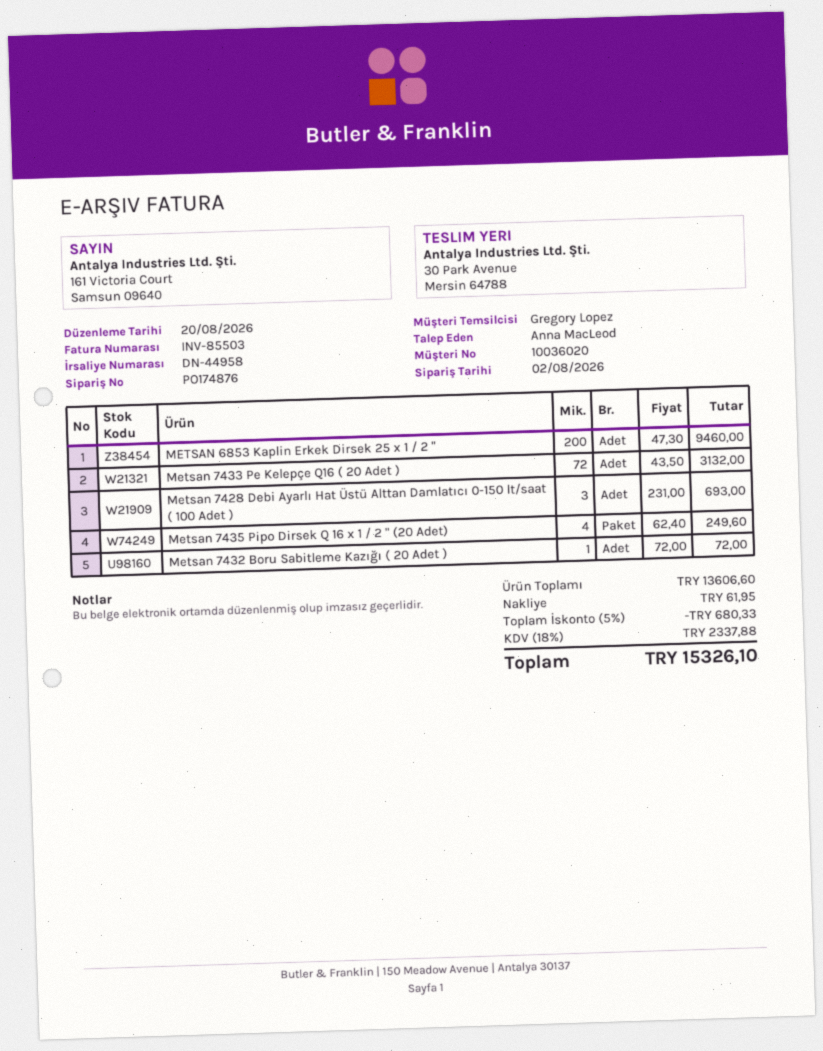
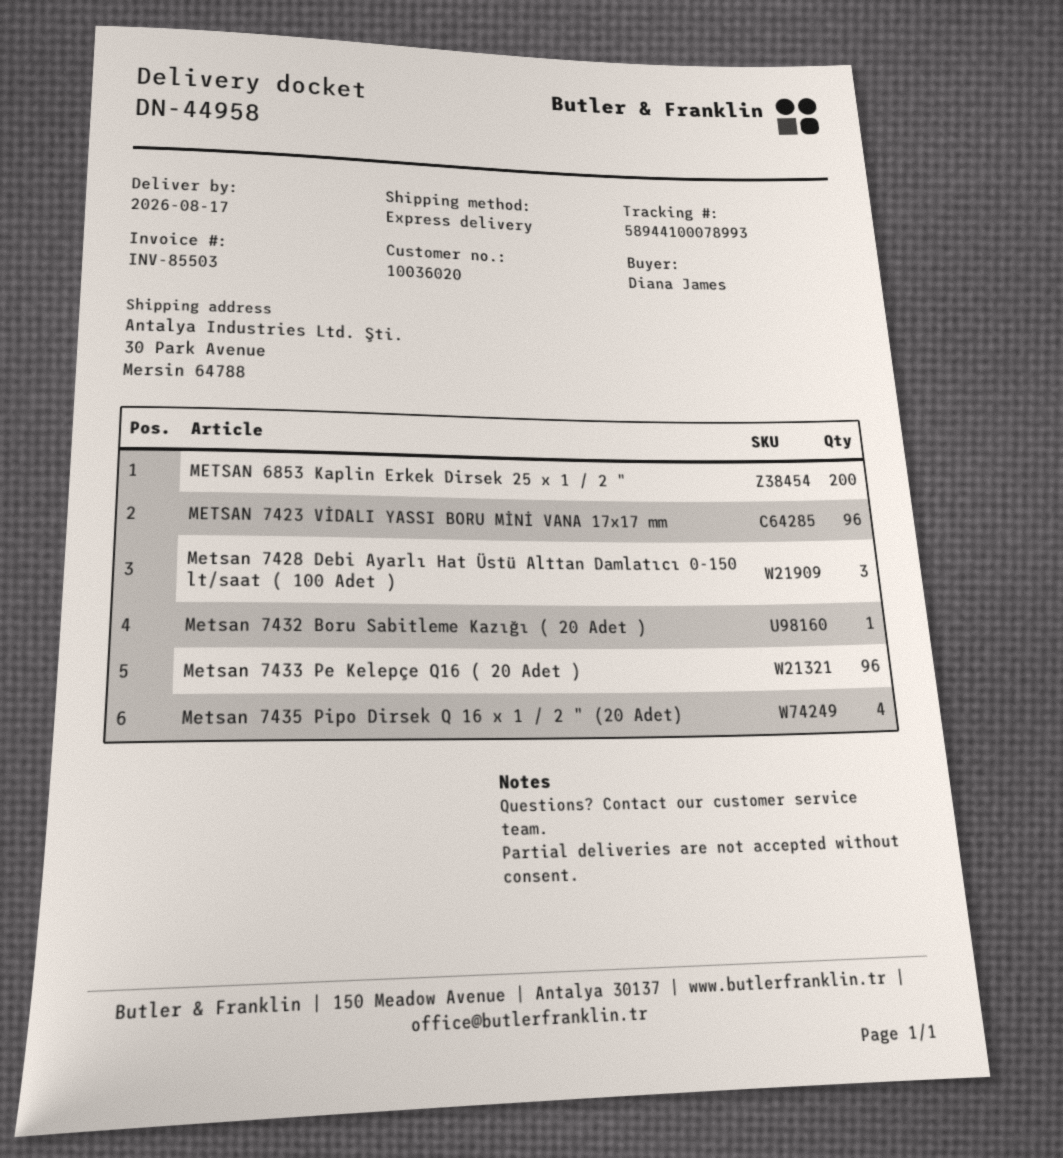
ordered by: Anna MacLeod -> Diana James
Metsan 7433 Pe Kelepçe Q16 ( 20 Adet ): 72 -> 96
METSAN 7423 VİDALI YASSI BORU MİNİ VANA 17x17 mm: none -> 96

